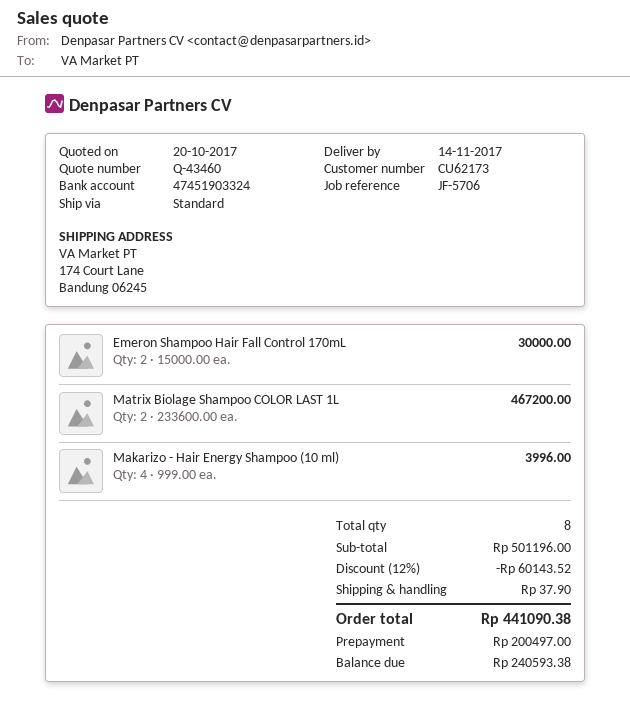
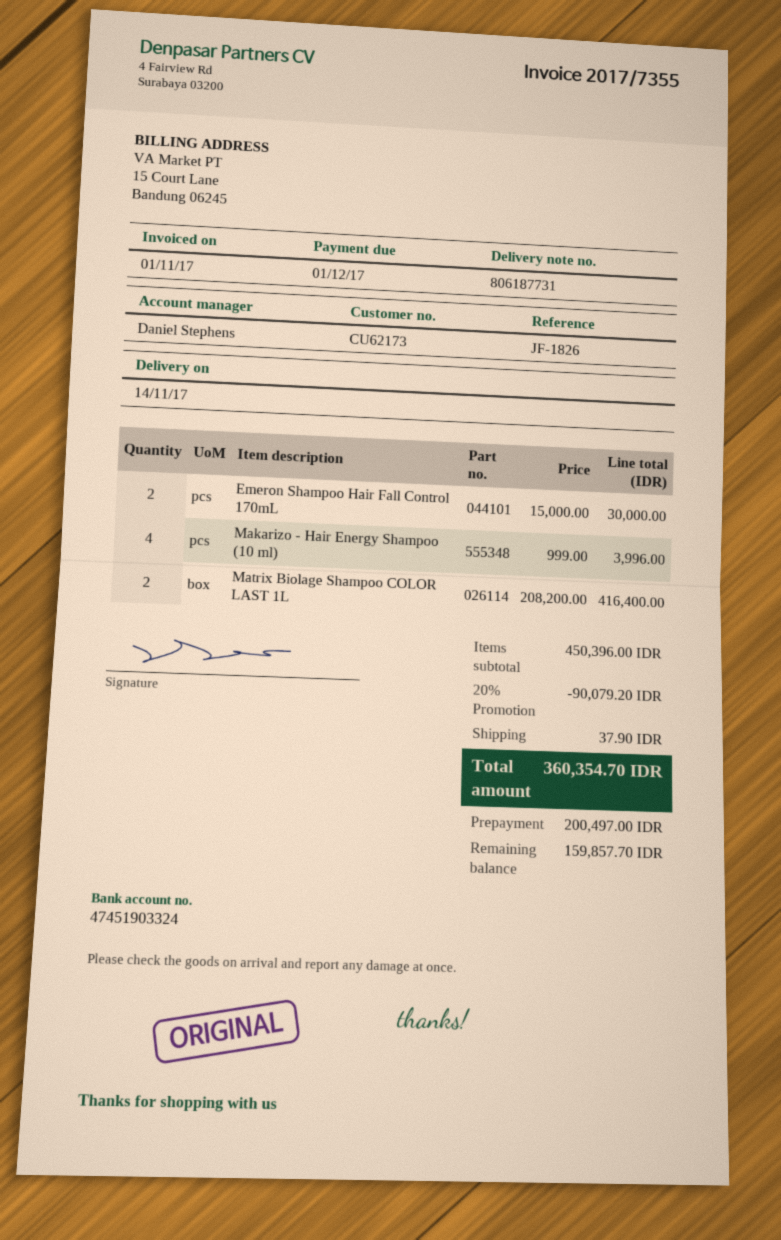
reference: JF-5706 -> JF-1826
Matrix Biolage Shampoo COLOR LAST 1L: 2 x 233600.00 = 467200.00 -> 2 x 208200.00 = 416400.00
subtotal: 501196.00 -> 450396.00
discount: 12% = 60143.52 -> 20% = 90079.20
total: 441090.38 -> 360354.70
balance: 240593.38 -> 159857.70

